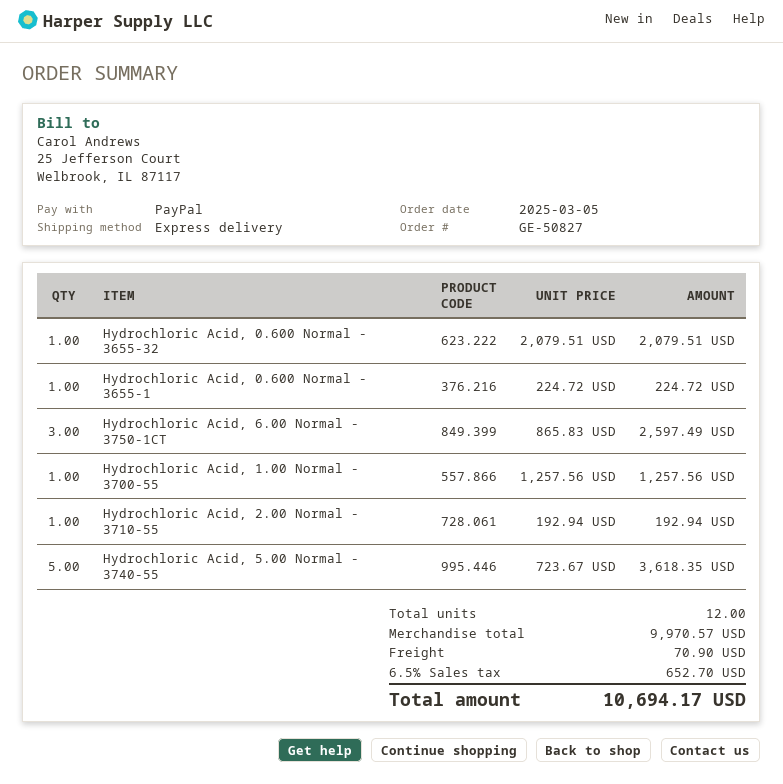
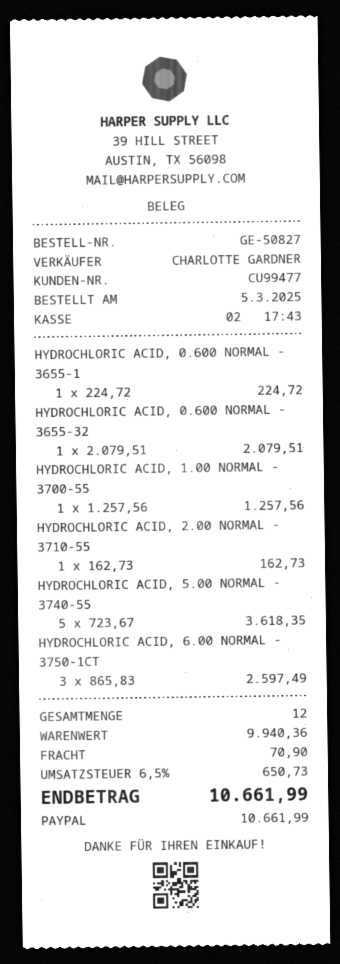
Hydrochloric Acid, 2.00 Normal - 3710-55: 1 x 192.94 = 192.94 -> 1 x 162.73 = 162.73
subtotal: 9970.57 -> 9940.36
tax: 6.5% = 652.70 -> 6.5% = 650.73
total: 10694.17 -> 10661.99

